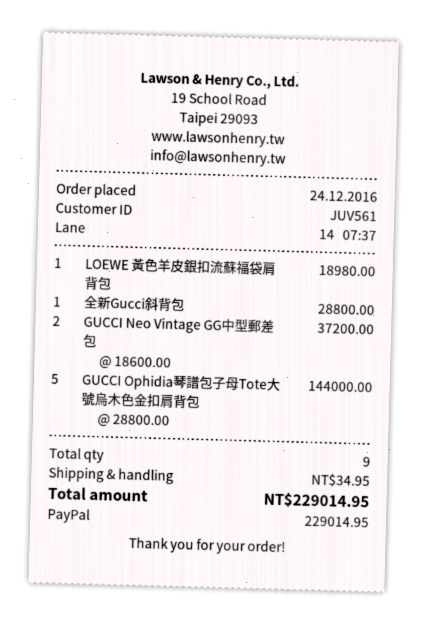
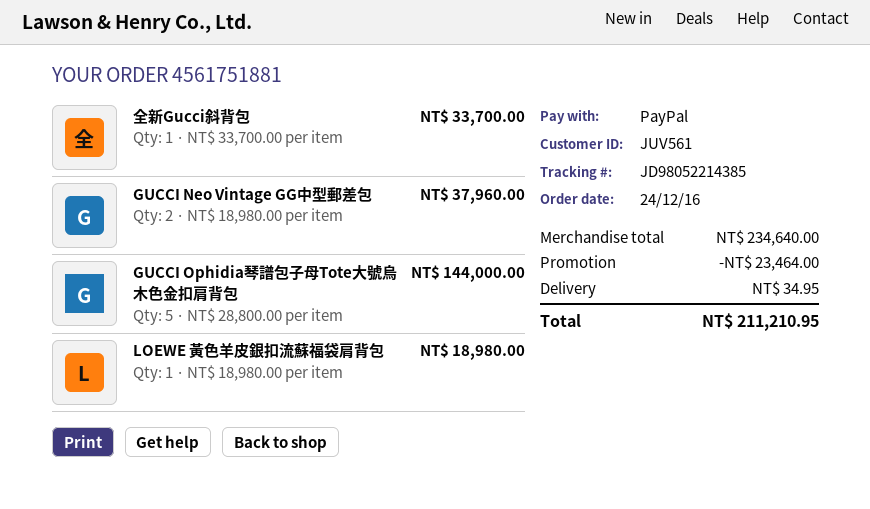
全新Gucci斜背包: 1 x 28800.00 = 28800.00 -> 1 x 33700.00 = 33700.00
GUCCI Neo Vintage GG中型郵差包: 2 x 18600.00 = 37200.00 -> 2 x 18980.00 = 37960.00
discount: none -> 23464.00
total: 229014.95 -> 211210.95

